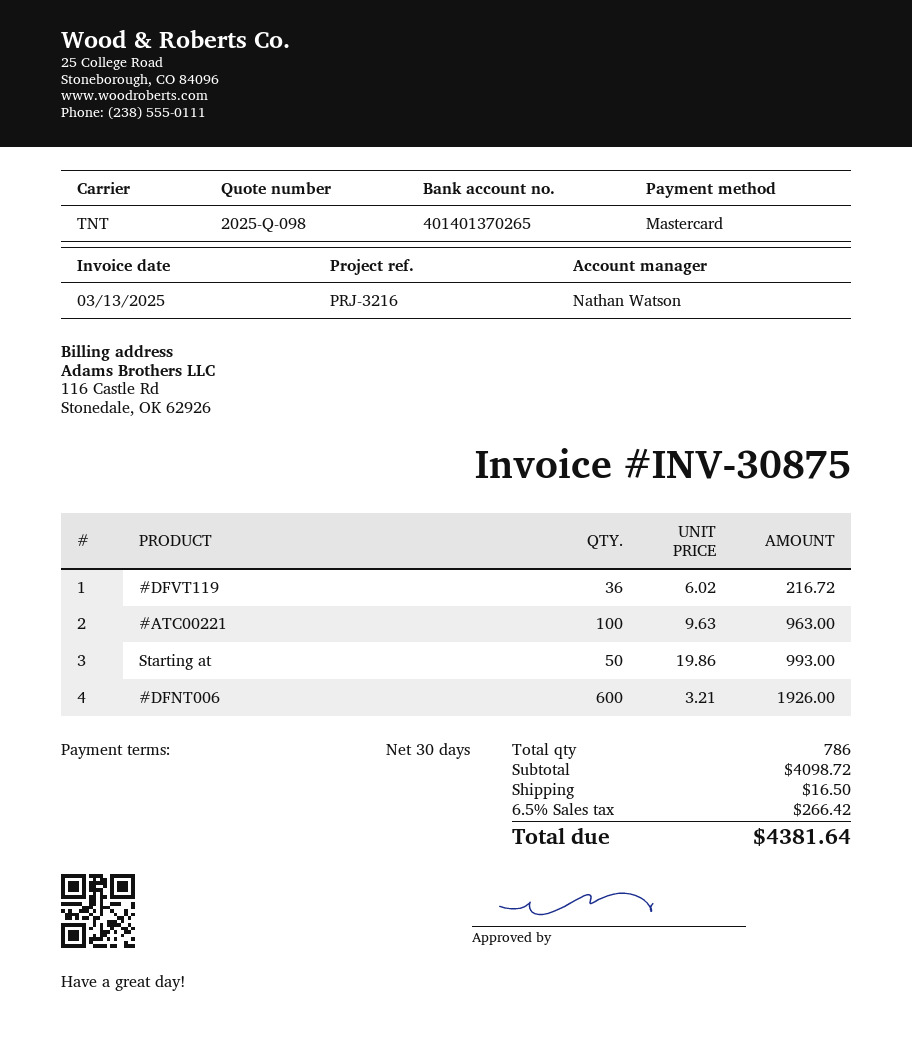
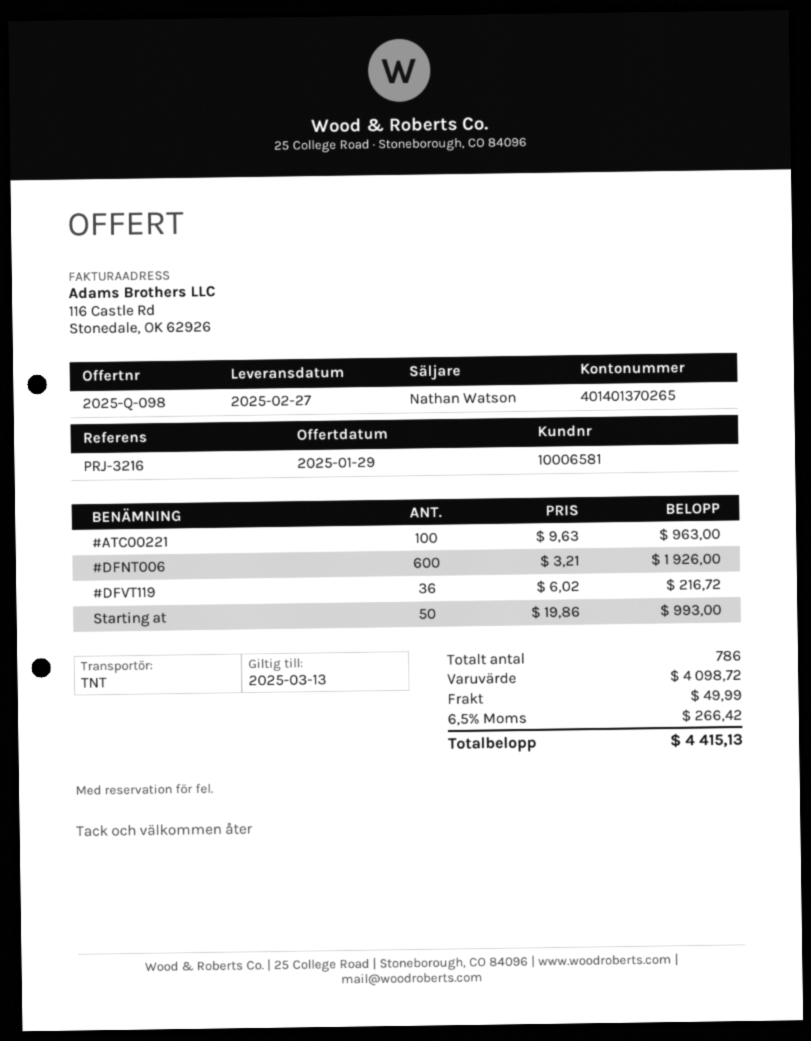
shipping: 16.50 -> 49.99
total: 4381.64 -> 4415.13

